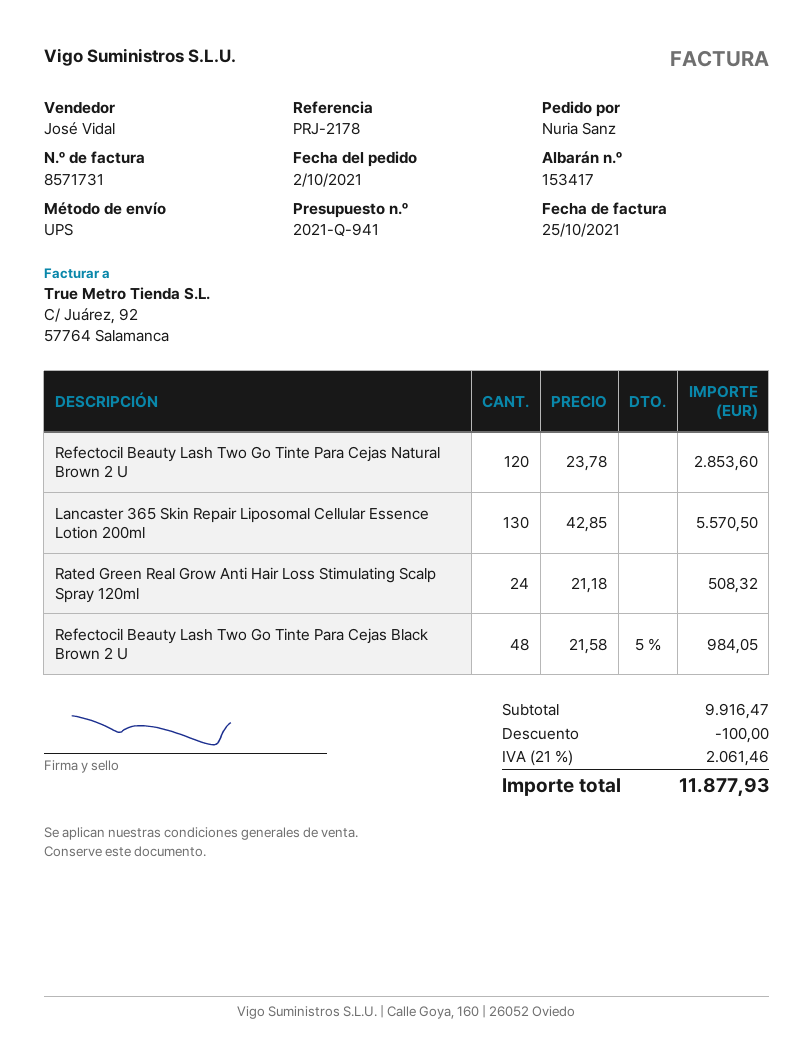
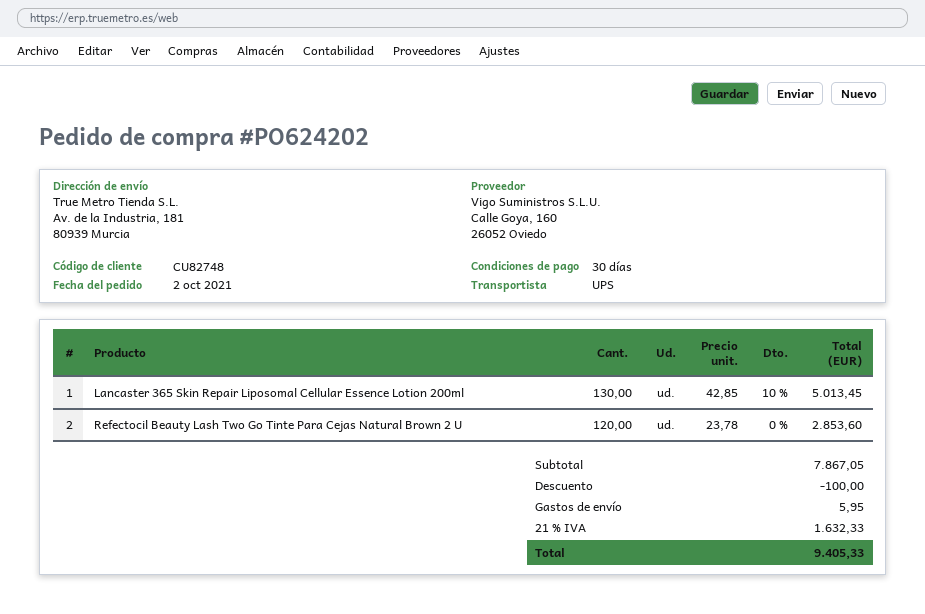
Lancaster 365 Skin Repair Liposomal Cellular Essence Lotion 200ml: 130 x 42.85 = 5570.50 -> 130 x 42.85 - 10% = 5013.45
Rated Green Real Grow Anti Hair Loss Stimulating Scalp Spray 120ml: 24 x 21.18 = 508.32 -> none
Refectocil Beauty Lash Two Go Tinte Para Cejas Black Brown 2 U: 48 x 21.58 - 5% = 984.05 -> none
subtotal: 9916.47 -> 7867.05
shipping: none -> 5.95
tax: 21% = 2061.46 -> 21% = 1632.33
total: 11877.93 -> 9405.33

